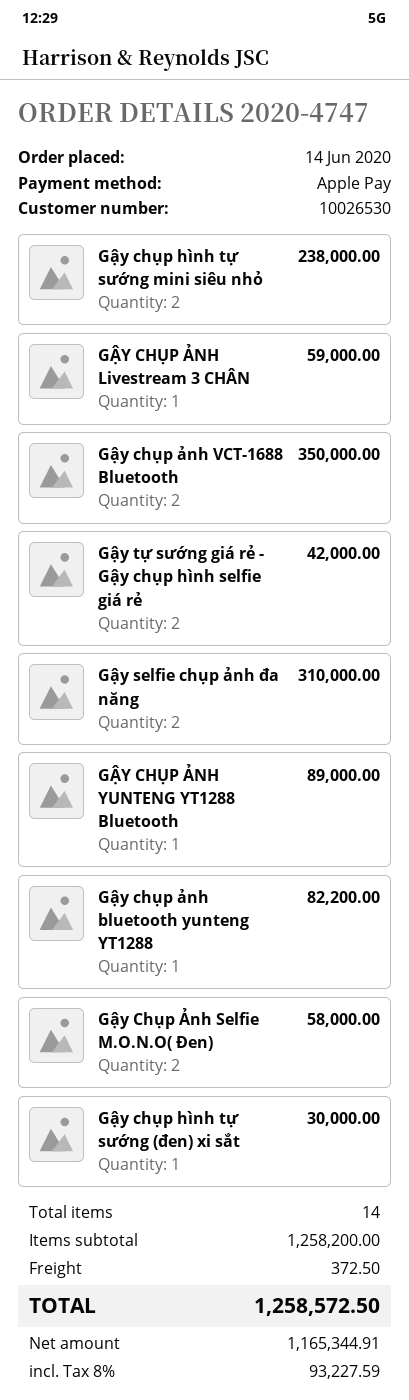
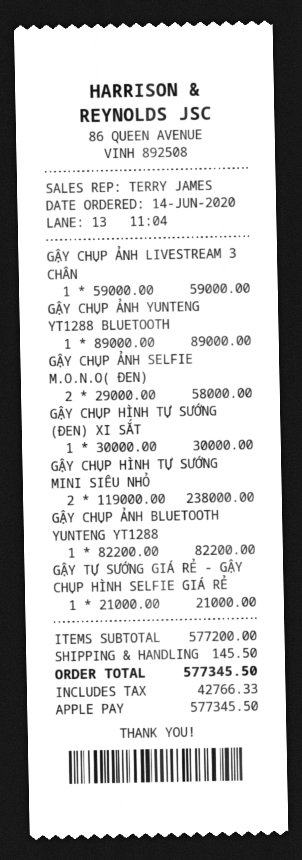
Gậy chụp ảnh VCT-1688 Bluetooth: 2 for 350000.00 -> none
Gậy tự sướng giá rẻ - Gậy chụp hình selfie giá rẻ: 2 for 42000.00 -> 1 for 21000.00
Gậy selfie chụp ảnh đa năng: 2 for 310000.00 -> none
subtotal: 1258200.00 -> 577200.00
shipping: 372.50 -> 145.50
tax: 93227.59 -> 42766.33
total: 1258572.50 -> 577345.50

